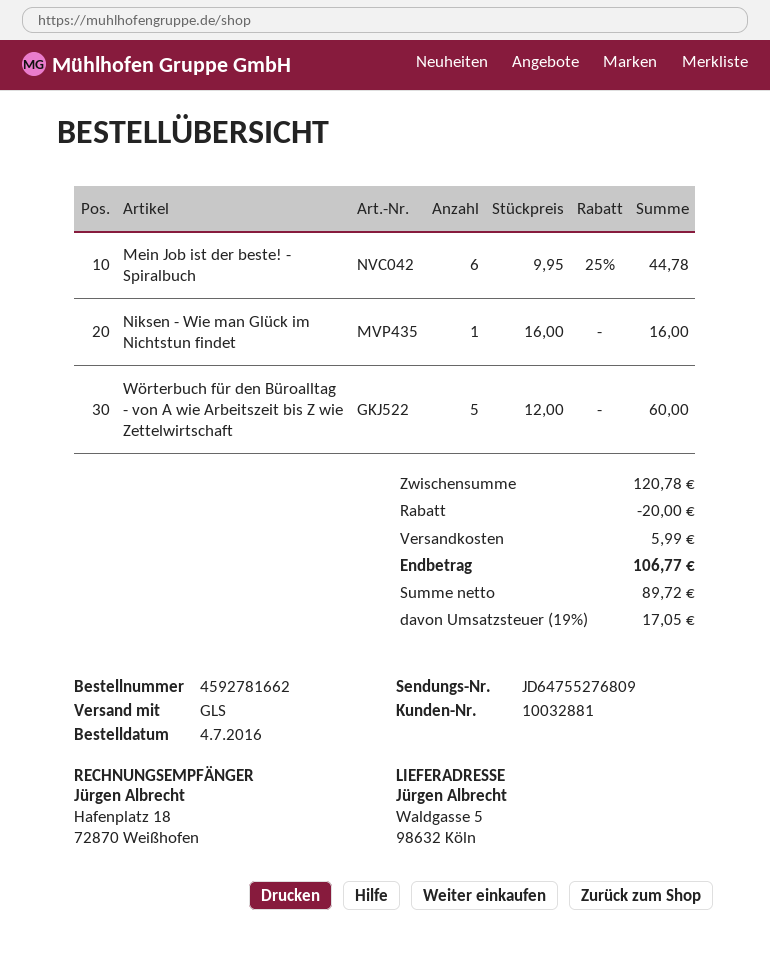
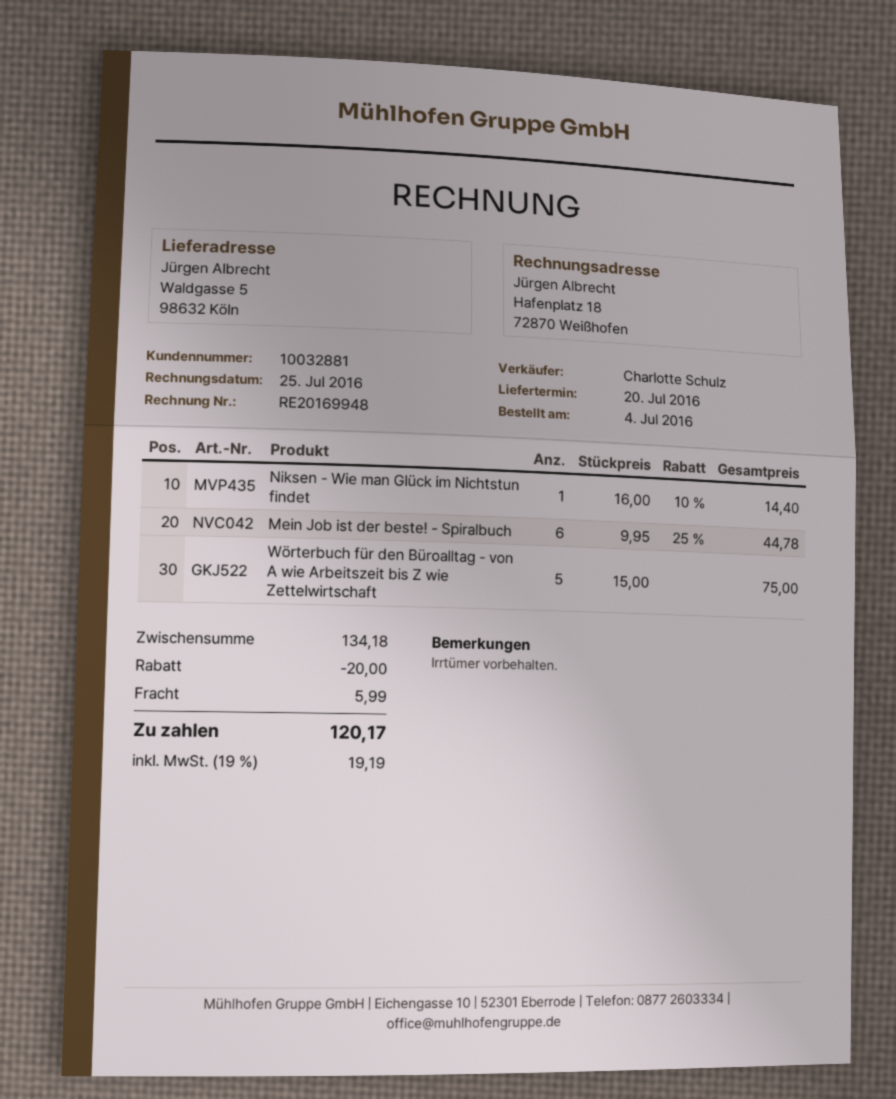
Niksen - Wie man Glück im Nichtstun findet: 1 x 16.00 = 16.00 -> 1 x 16.00 - 10% = 14.40
Wörterbuch für den Büroalltag - von A wie Arbeitszeit bis Z wie Zettelwirtschaft: 5 x 12.00 = 60.00 -> 5 x 15.00 = 75.00
subtotal: 120.78 -> 134.18
tax: 19% = 17.05 -> 19% = 19.19
total: 106.77 -> 120.17

